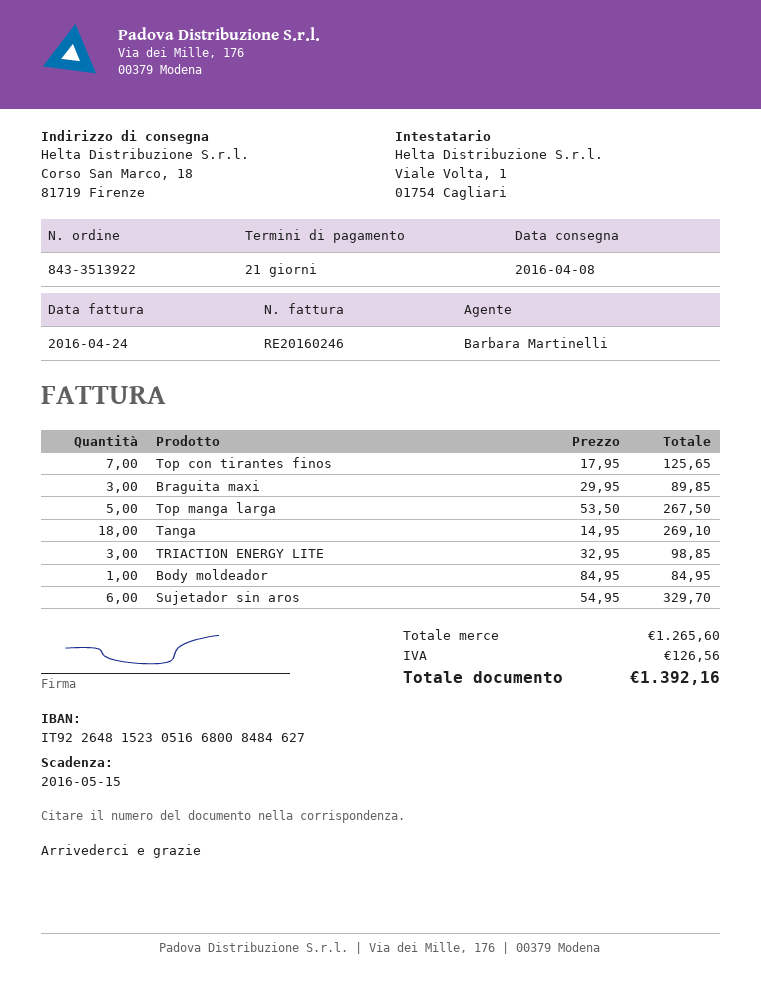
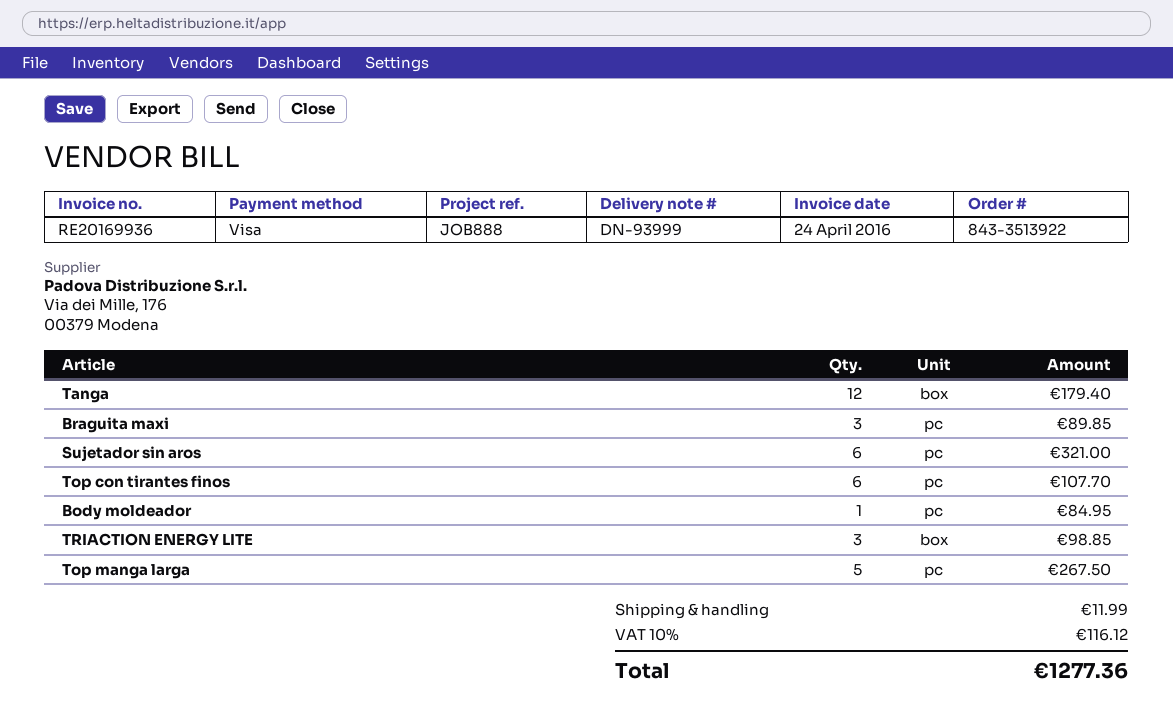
invoice number: RE20160246 -> RE20169936
Top con tirantes finos: 7 for 125.65 -> 6 for 107.70
Tanga: 18 for 269.10 -> 12 for 179.40
Sujetador sin aros: 6 for 329.70 -> 6 for 321.00
shipping: none -> 11.99
tax: 126.56 -> 116.12
total: 1392.16 -> 1277.36

